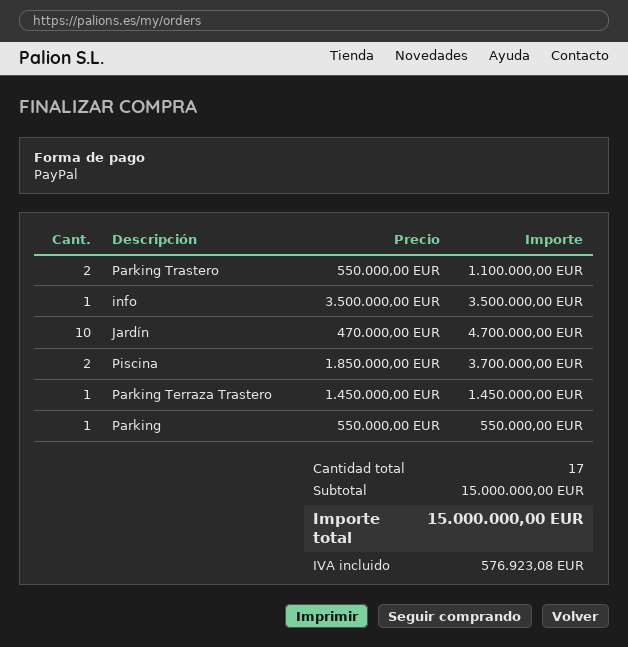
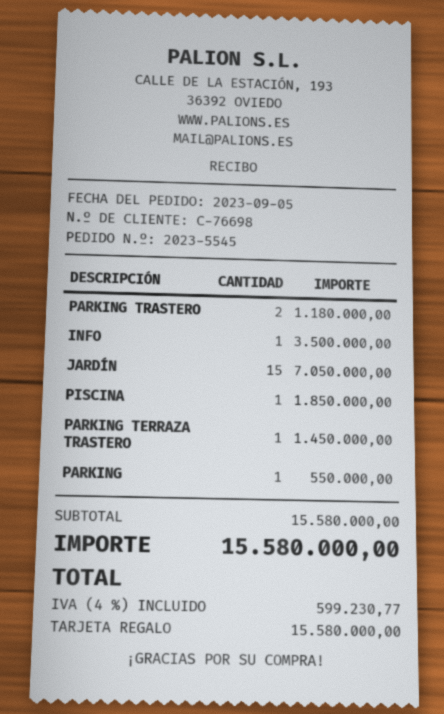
payment method: PayPal -> gift card
Parking Trastero: 2 for 1100000.00 -> 2 for 1180000.00
Jardín: 10 for 4700000.00 -> 15 for 7050000.00
Piscina: 2 for 3700000.00 -> 1 for 1850000.00
subtotal: 15000000.00 -> 15580000.00
tax: 576923.08 -> 599230.77
total: 15000000.00 -> 15580000.00

